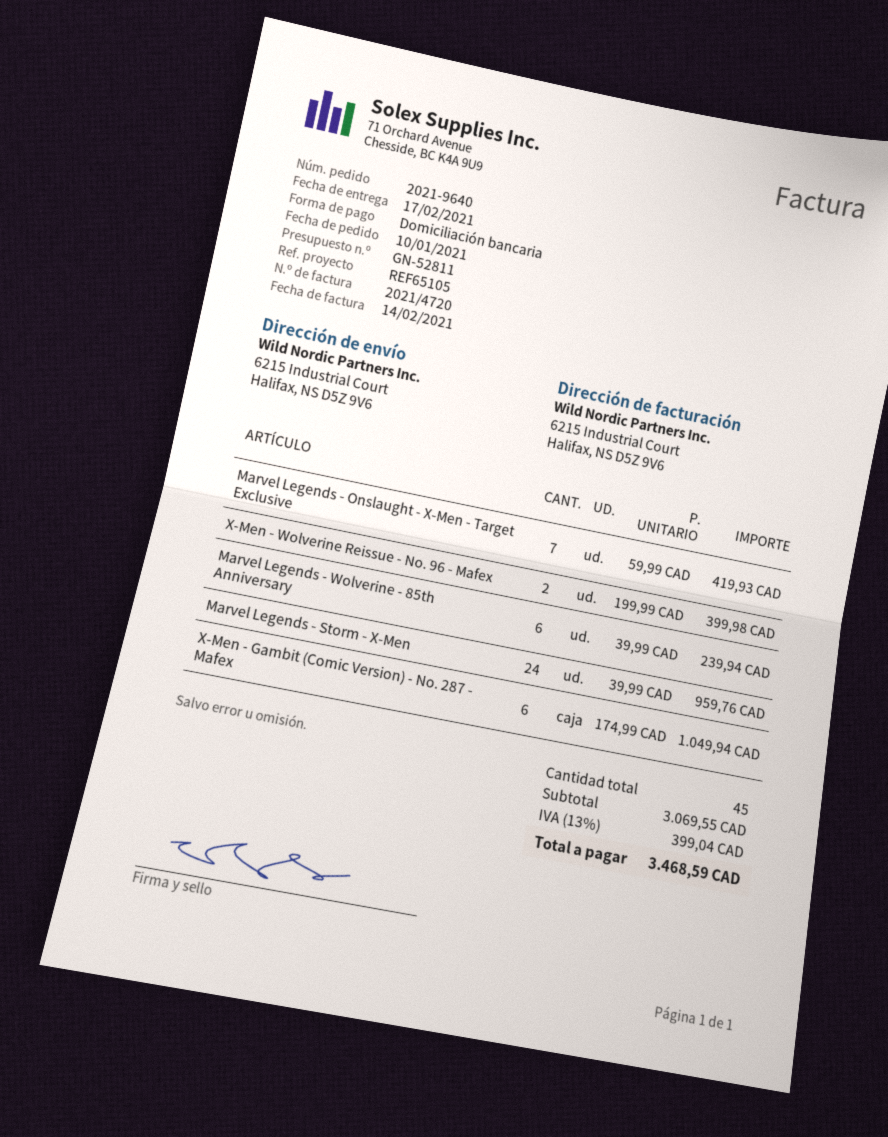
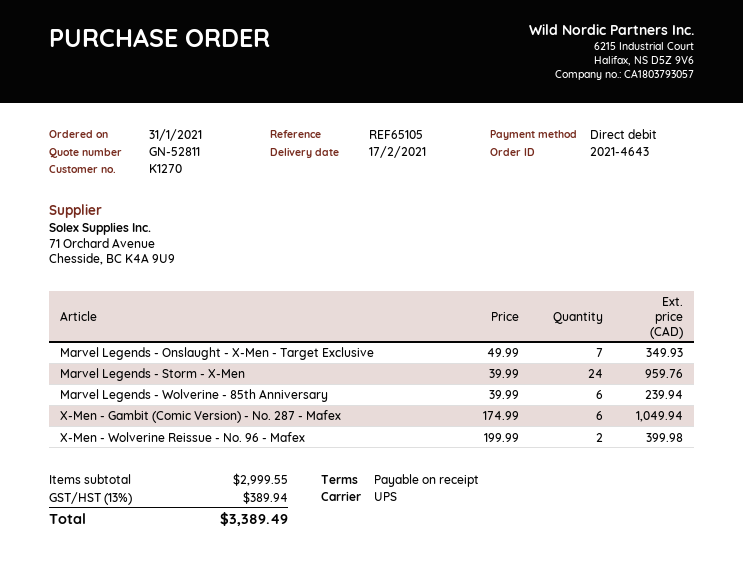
order number: 2021-9640 -> 2021-4643
order date: 2021-01-10 -> 2021-01-31
Marvel Legends - Onslaught - X-Men - Target Exclusive: 7 x 59.99 = 419.93 -> 7 x 49.99 = 349.93
subtotal: 3069.55 -> 2999.55
tax: 13% = 399.04 -> 13% = 389.94
total: 3468.59 -> 3389.49

